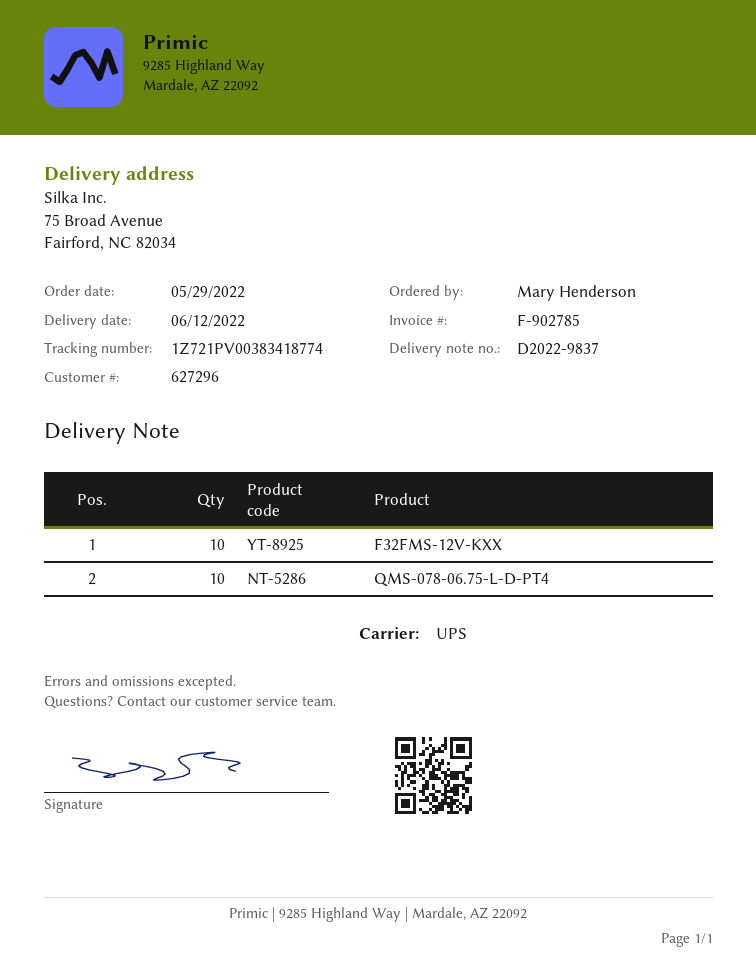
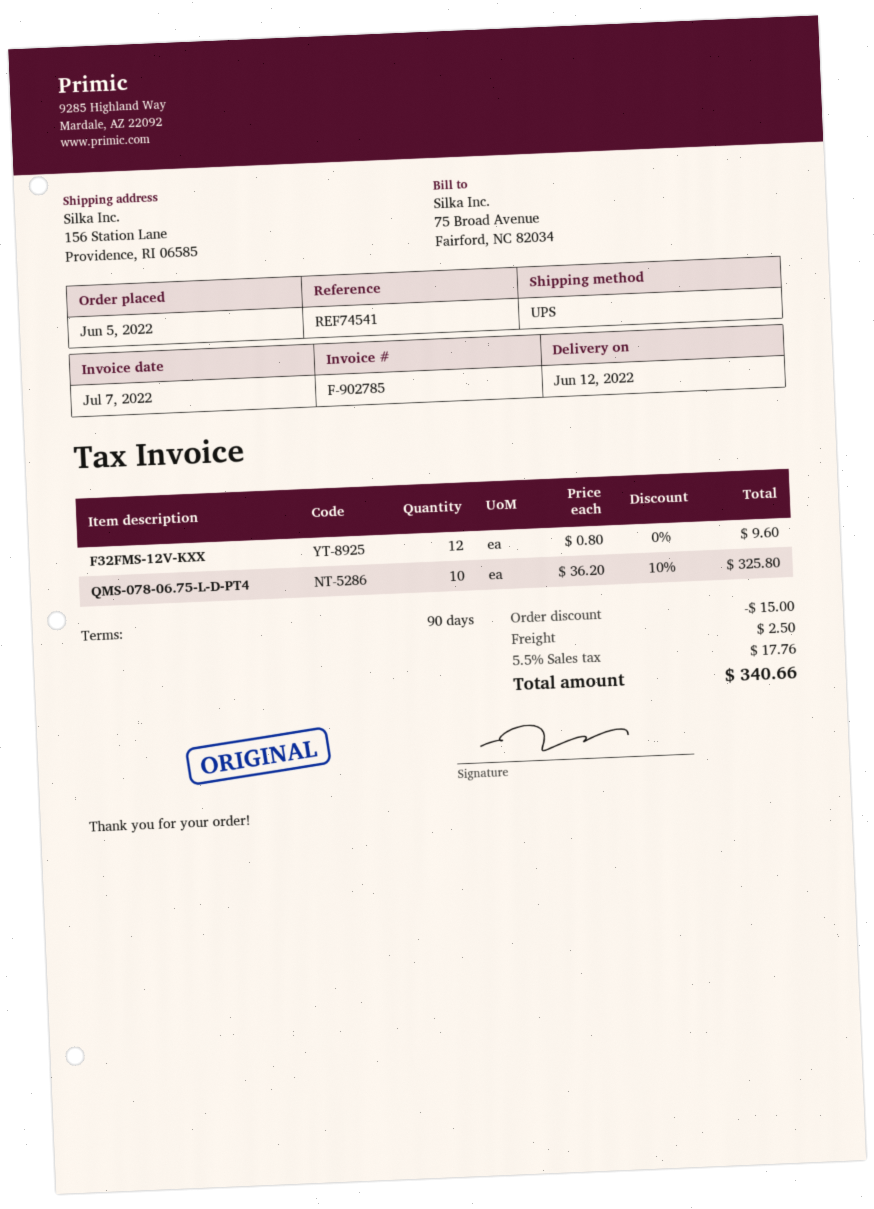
order date: 2022-05-29 -> 2022-06-05
ship to: 75 Broad Avenue, Fairford, NC 82034 -> 156 Station Lane, Providence, RI 06585
F32FMS-12V-KXX: 10 -> 12

